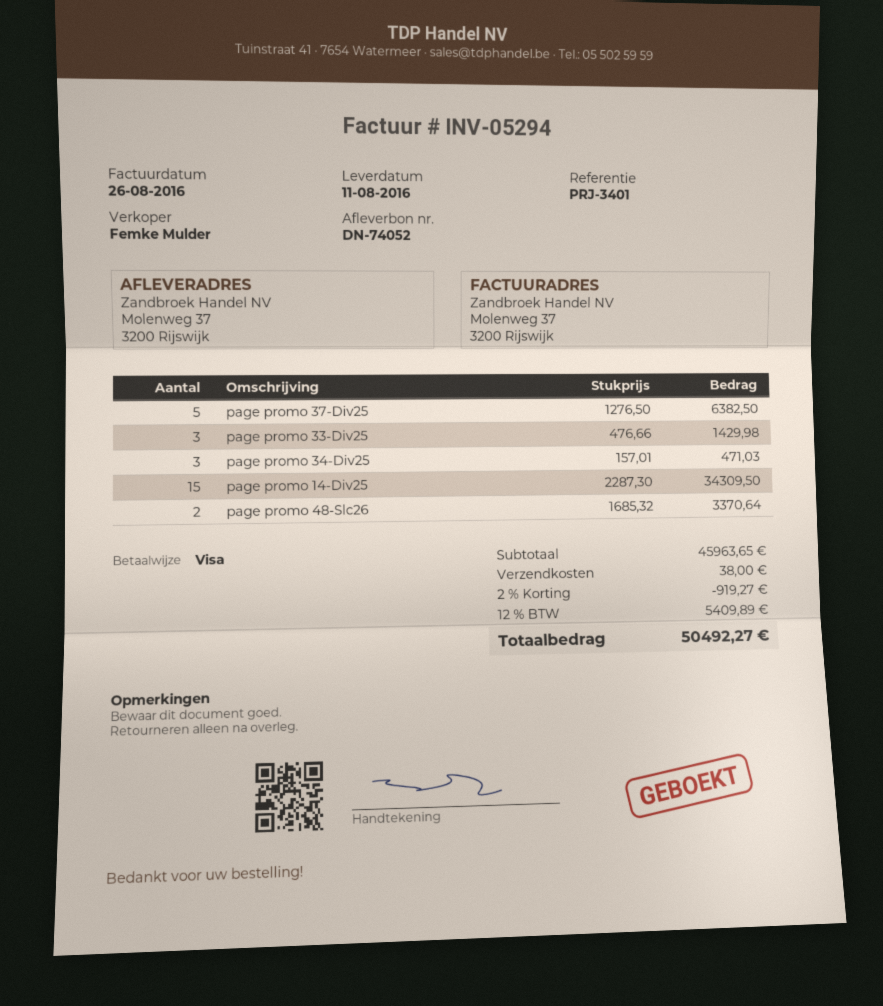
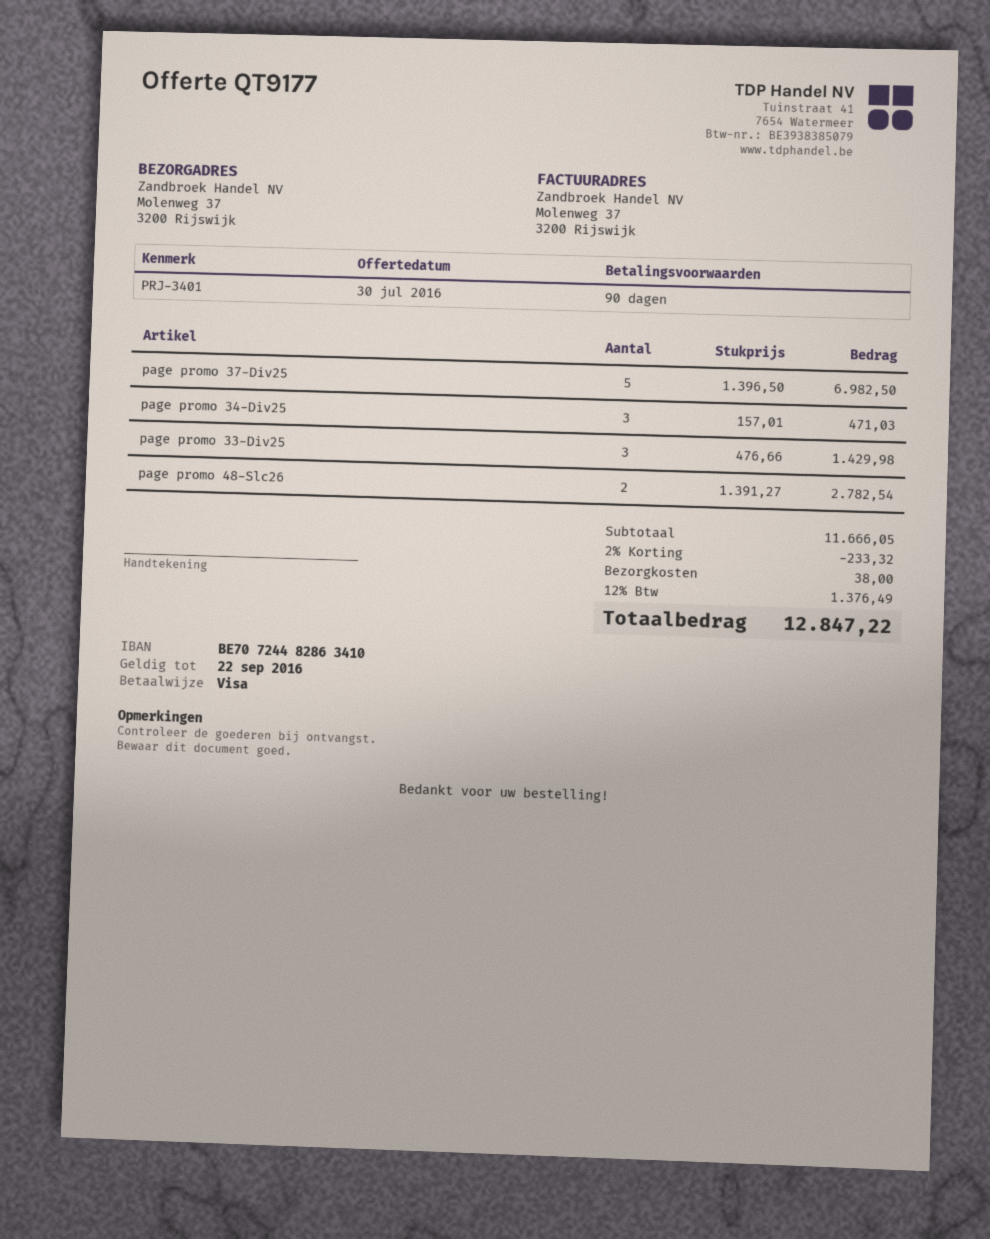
page promo 37-Div25: 5 x 1276.50 = 6382.50 -> 5 x 1396.50 = 6982.50
page promo 14-Div25: 15 x 2287.30 = 34309.50 -> none
page promo 48-Slc26: 2 x 1685.32 = 3370.64 -> 2 x 1391.27 = 2782.54
subtotal: 45963.65 -> 11666.05
discount: 2% = 919.27 -> 2% = 233.32
tax: 12% = 5409.89 -> 12% = 1376.49
total: 50492.27 -> 12847.22

